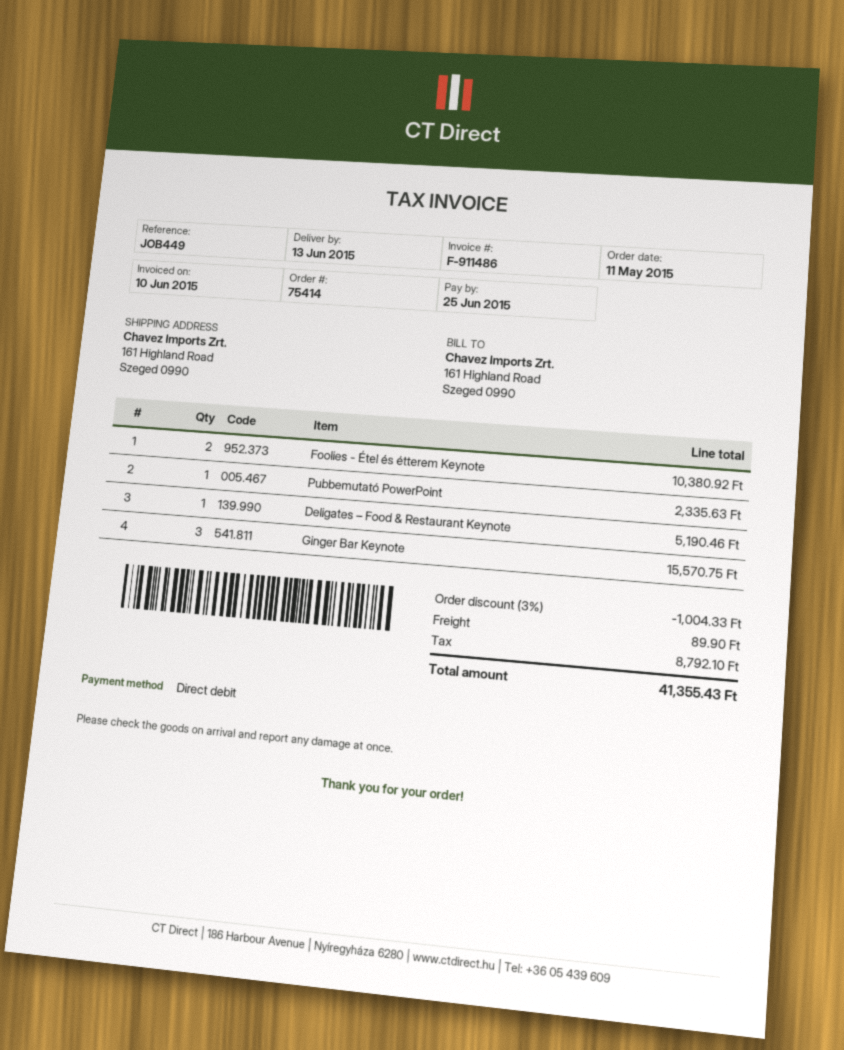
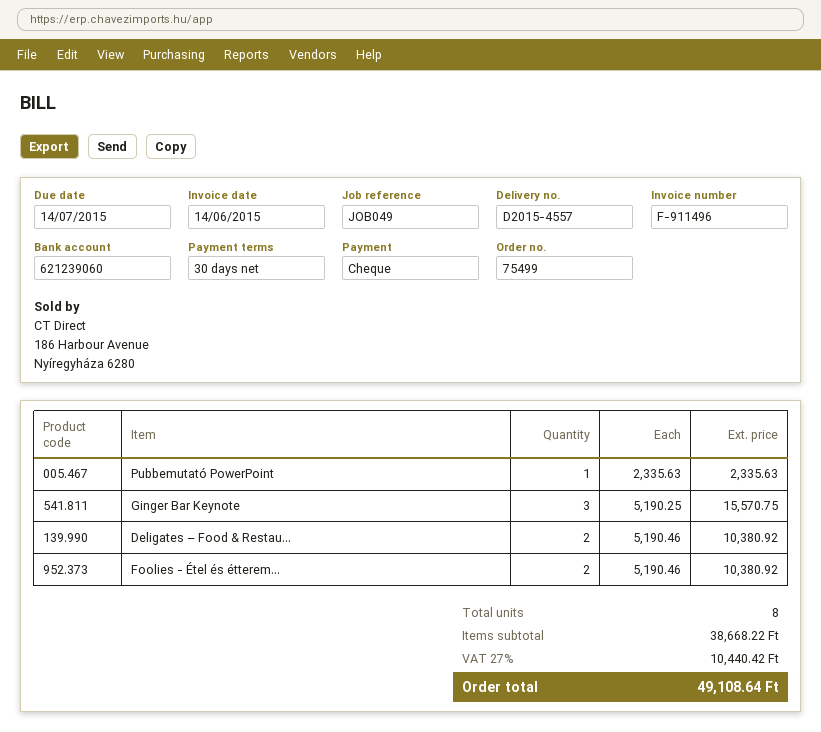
order number: 75414 -> 75499
invoice number: F-911486 -> F-911496
invoice date: 2015-06-10 -> 2015-06-14
due date: 2015-06-25 -> 2015-07-14
reference: JOB449 -> JOB049
payment method: direct debit -> cheque
Deligates – Food & Restaurant Keynote: 1 for 5190.46 -> 2 for 10380.92
discount: 3% = 1004.33 -> none
shipping: 89.90 -> none
tax: 8792.10 -> 10440.42
total: 41355.43 -> 49108.64

